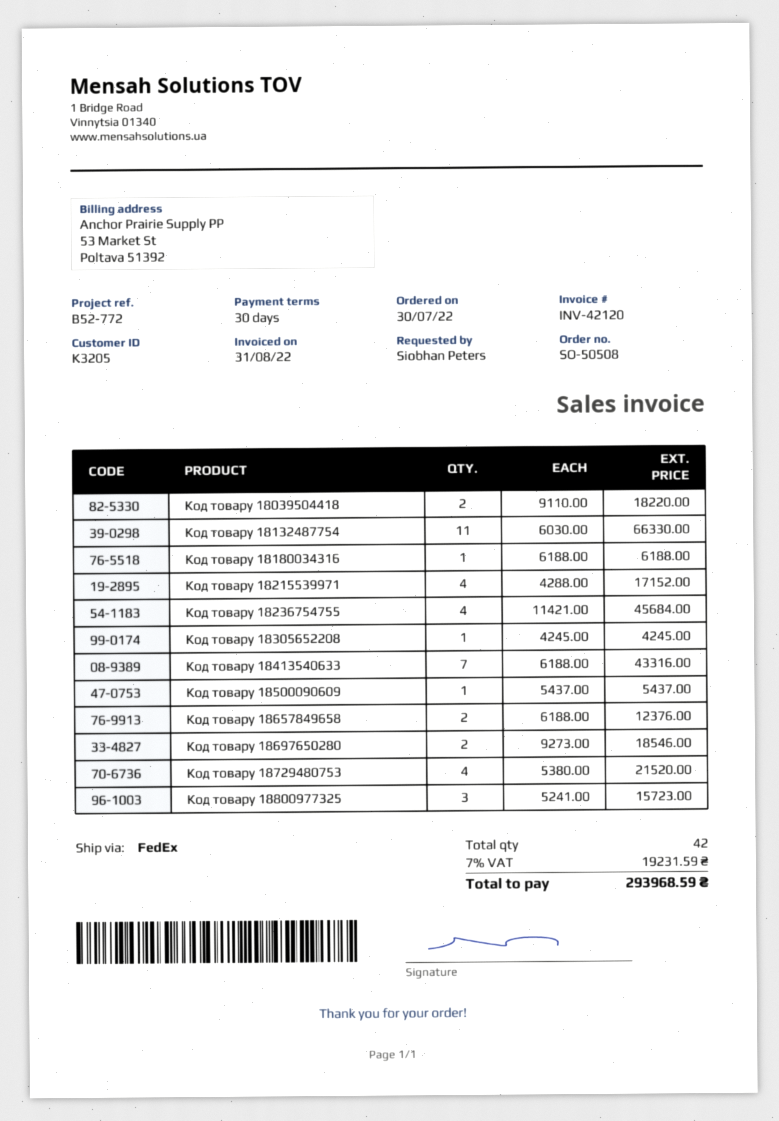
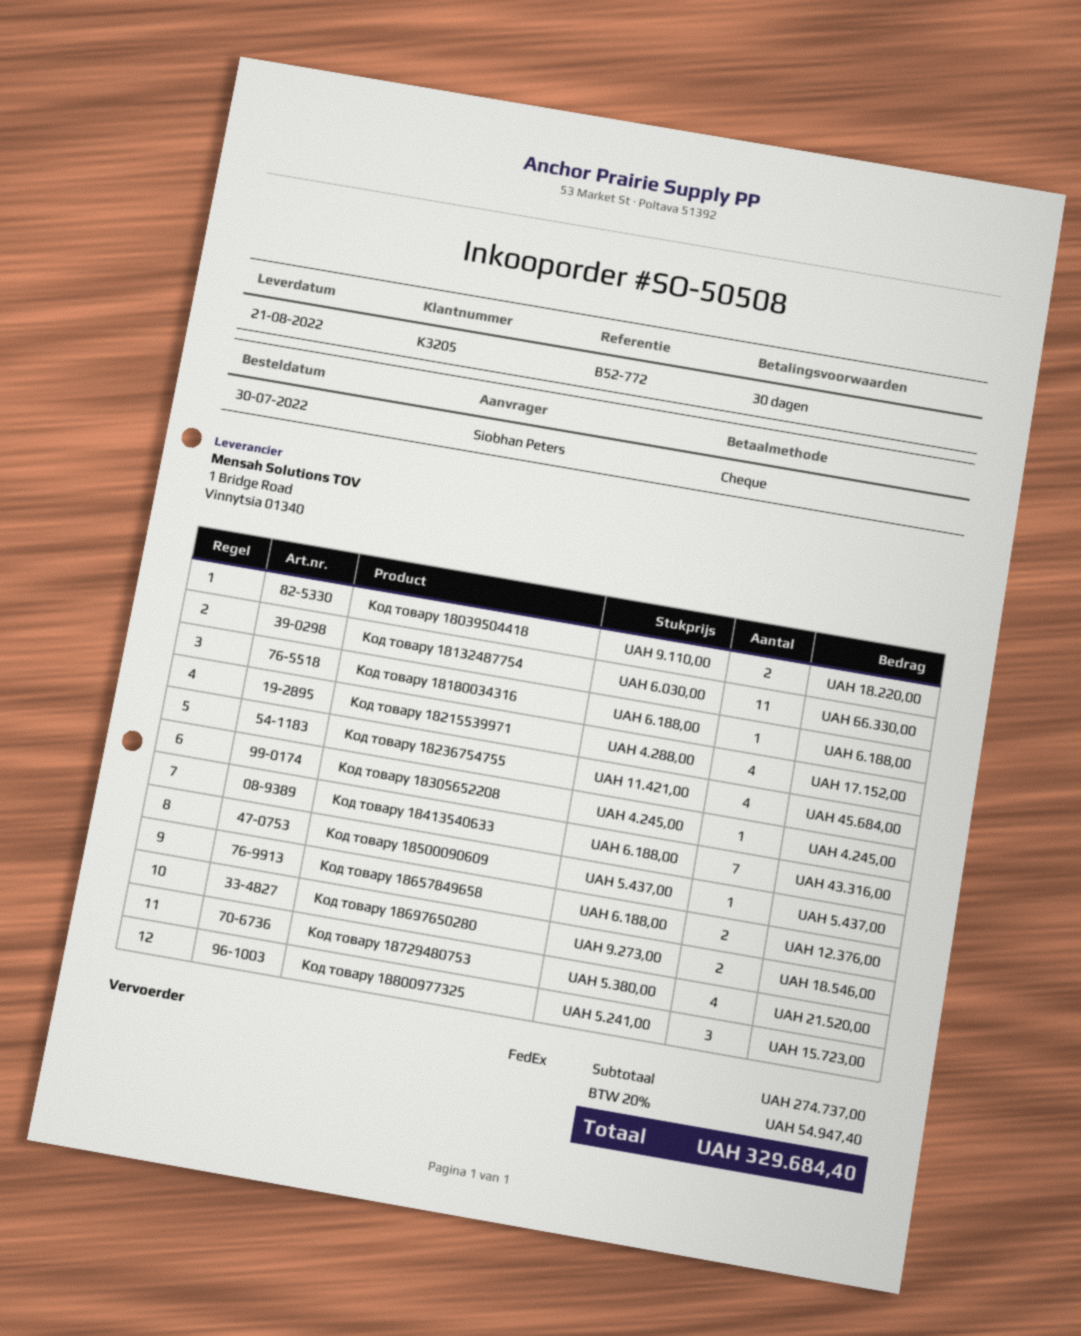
tax: 7% = 19231.59 -> 20% = 54947.40
total: 293968.59 -> 329684.40

